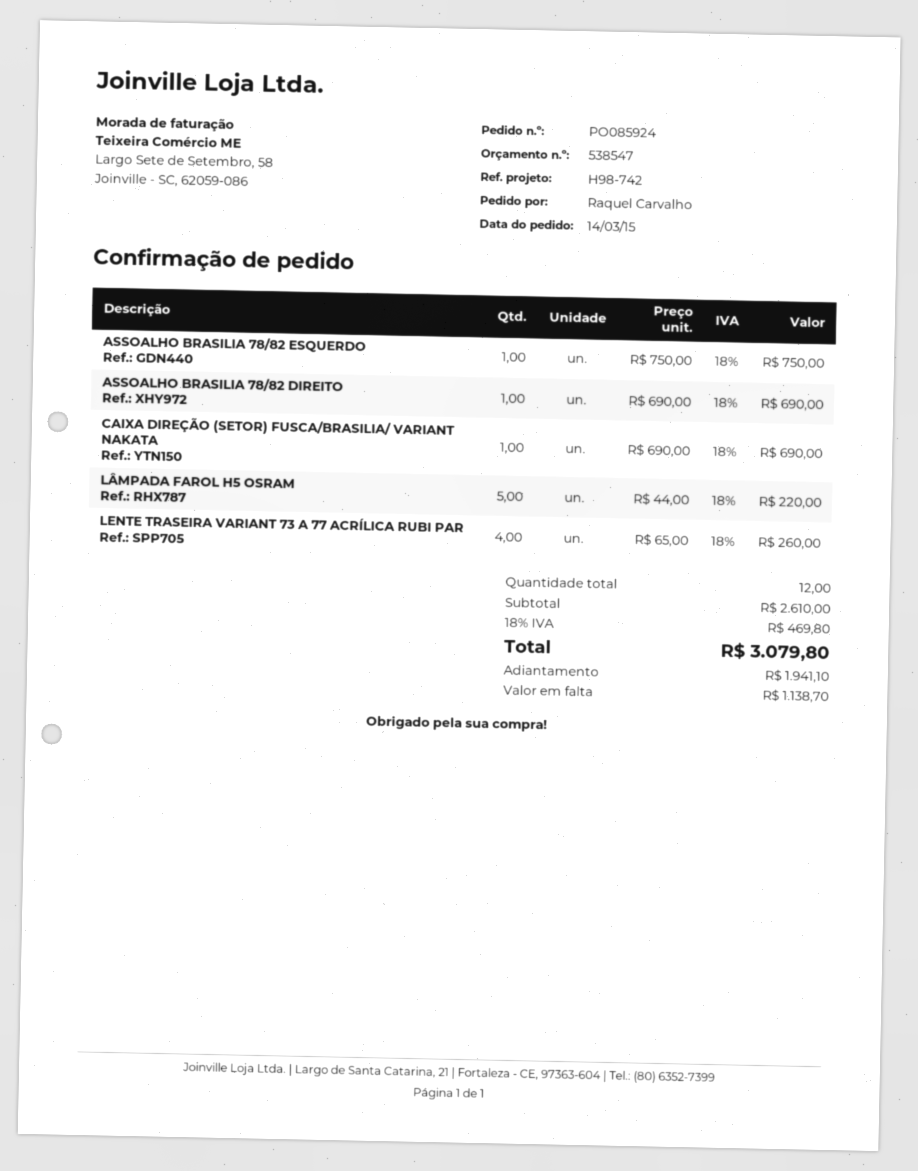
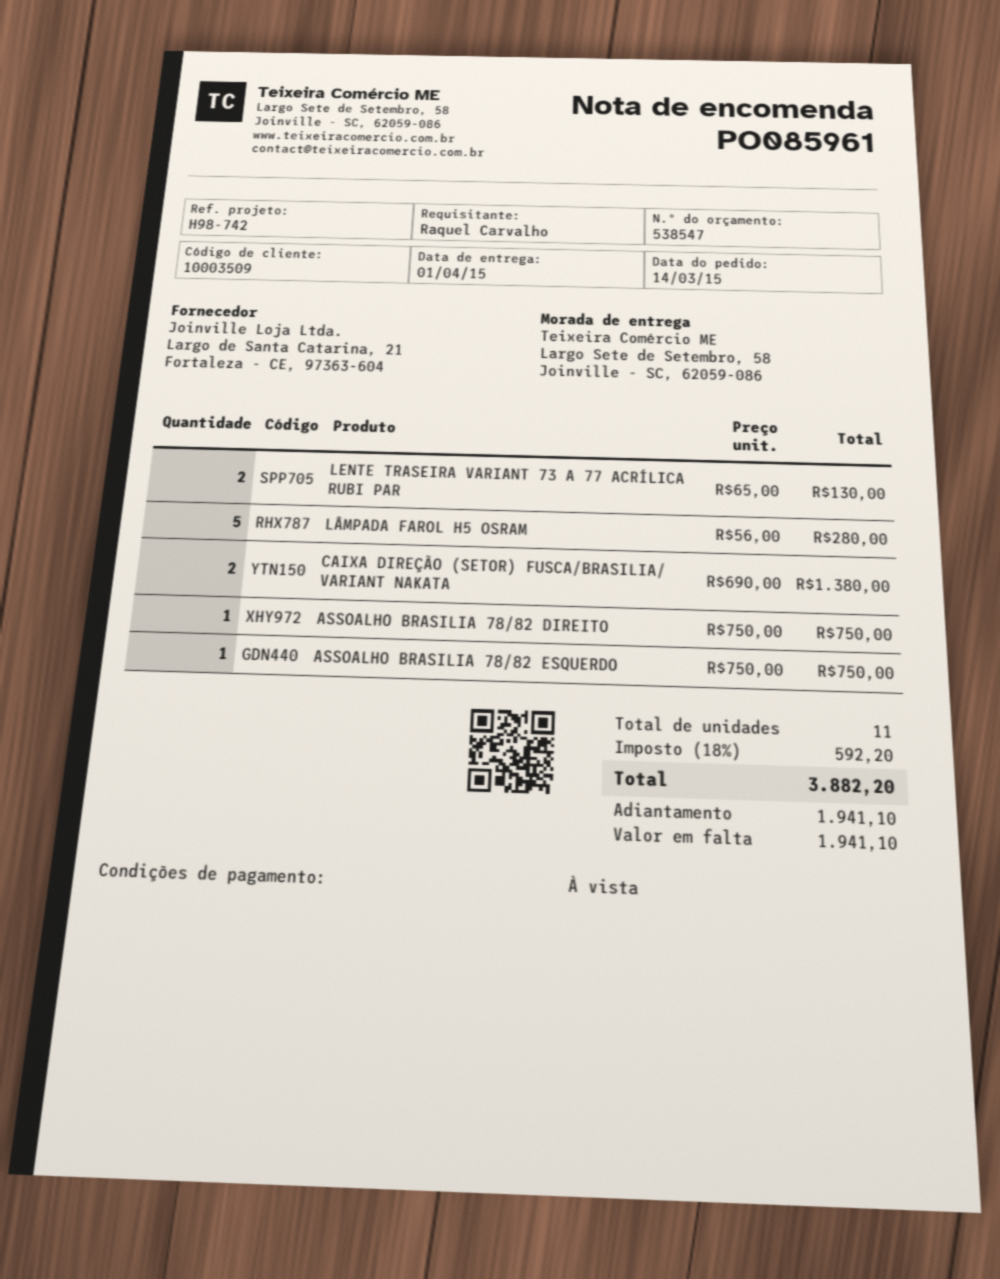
order number: PO085924 -> PO085961
ASSOALHO BRASILIA 78/82 DIREITO: 1 x 690.00 = 690.00 -> 1 x 750.00 = 750.00
CAIXA DIREÇÃO (SETOR) FUSCA/BRASILIA/ VARIANT NAKATA: 1 x 690.00 = 690.00 -> 2 x 690.00 = 1380.00
LÂMPADA FAROL H5 OSRAM: 5 x 44.00 = 220.00 -> 5 x 56.00 = 280.00
LENTE TRASEIRA VARIANT 73 A 77 ACRÍLICA RUBI PAR: 4 x 65.00 = 260.00 -> 2 x 65.00 = 130.00
total quantity: 12 -> 11
tax: 18% = 469.80 -> 18% = 592.20
total: 3079.80 -> 3882.20
balance: 1138.70 -> 1941.10

